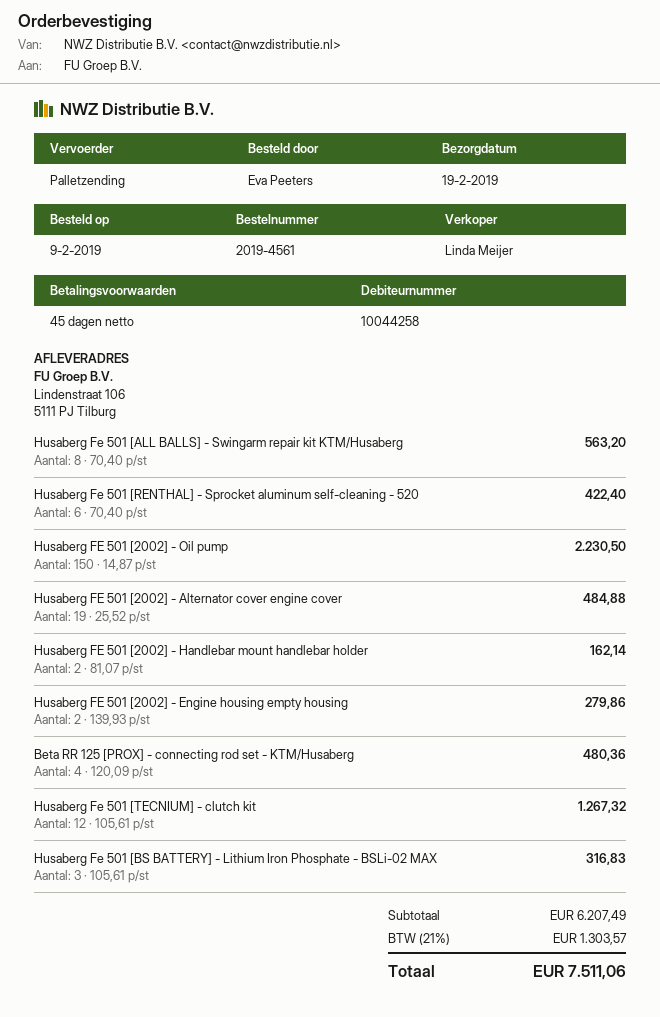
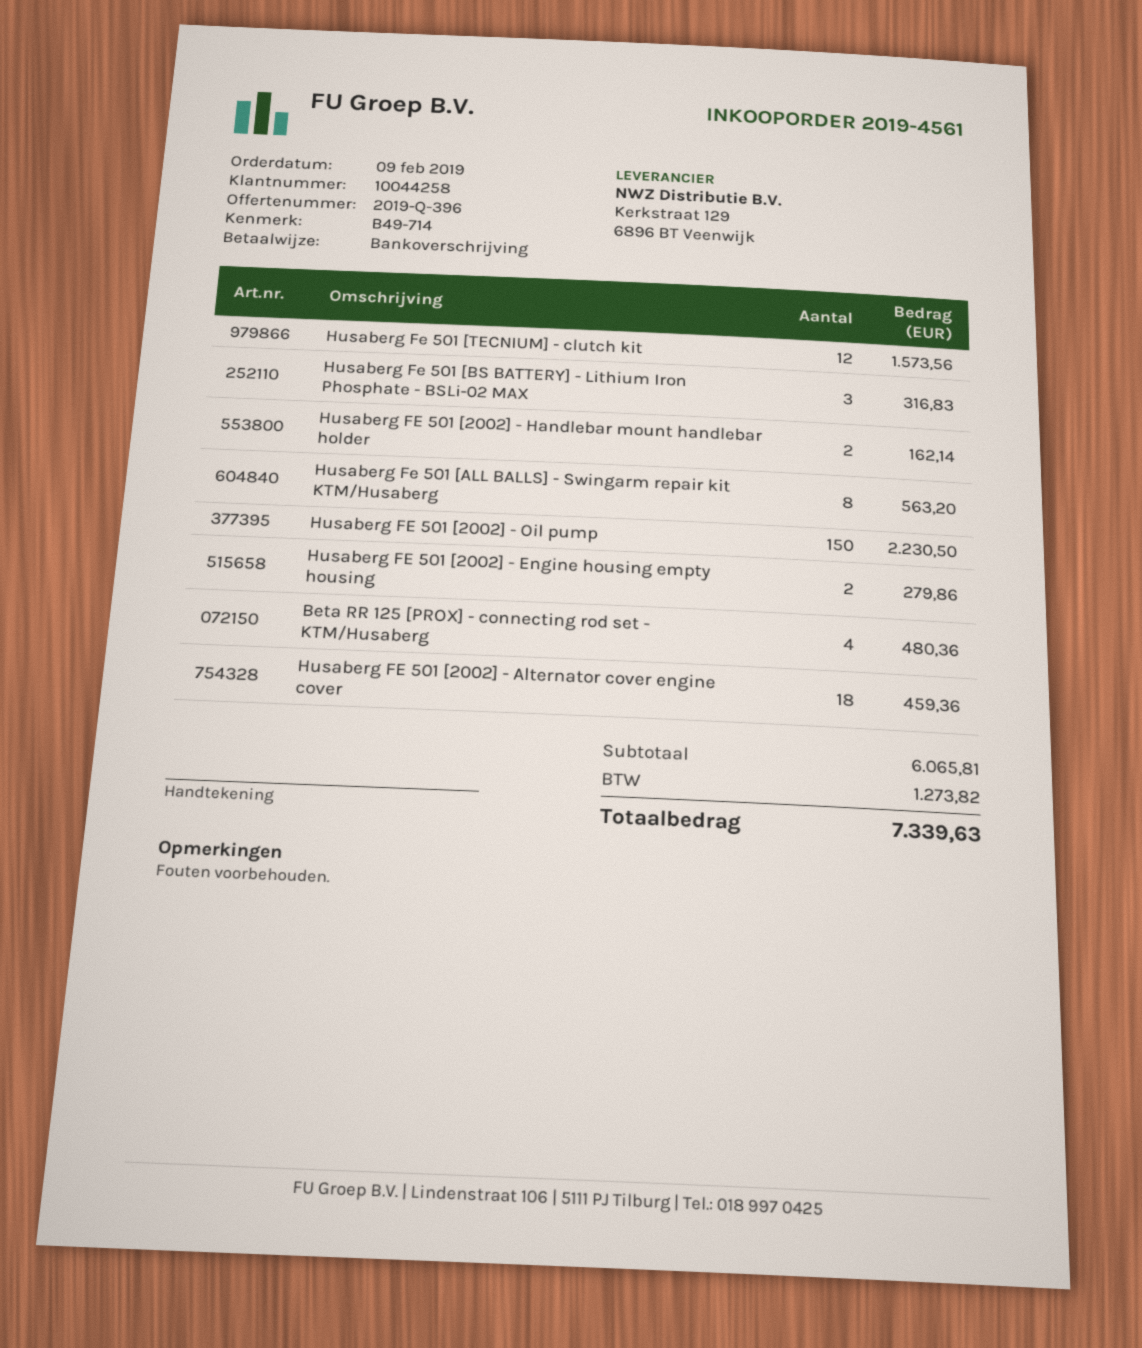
Husaberg Fe 501 [RENTHAL] - Sprocket aluminum self-cleaning - 520: 6 for 422.40 -> none
Husaberg FE 501 [2002] - Alternator cover engine cover: 19 for 484.88 -> 18 for 459.36
Husaberg Fe 501 [TECNIUM] - clutch kit: 12 for 1267.32 -> 12 for 1573.56
subtotal: 6207.49 -> 6065.81
tax: 1303.57 -> 1273.82
total: 7511.06 -> 7339.63

